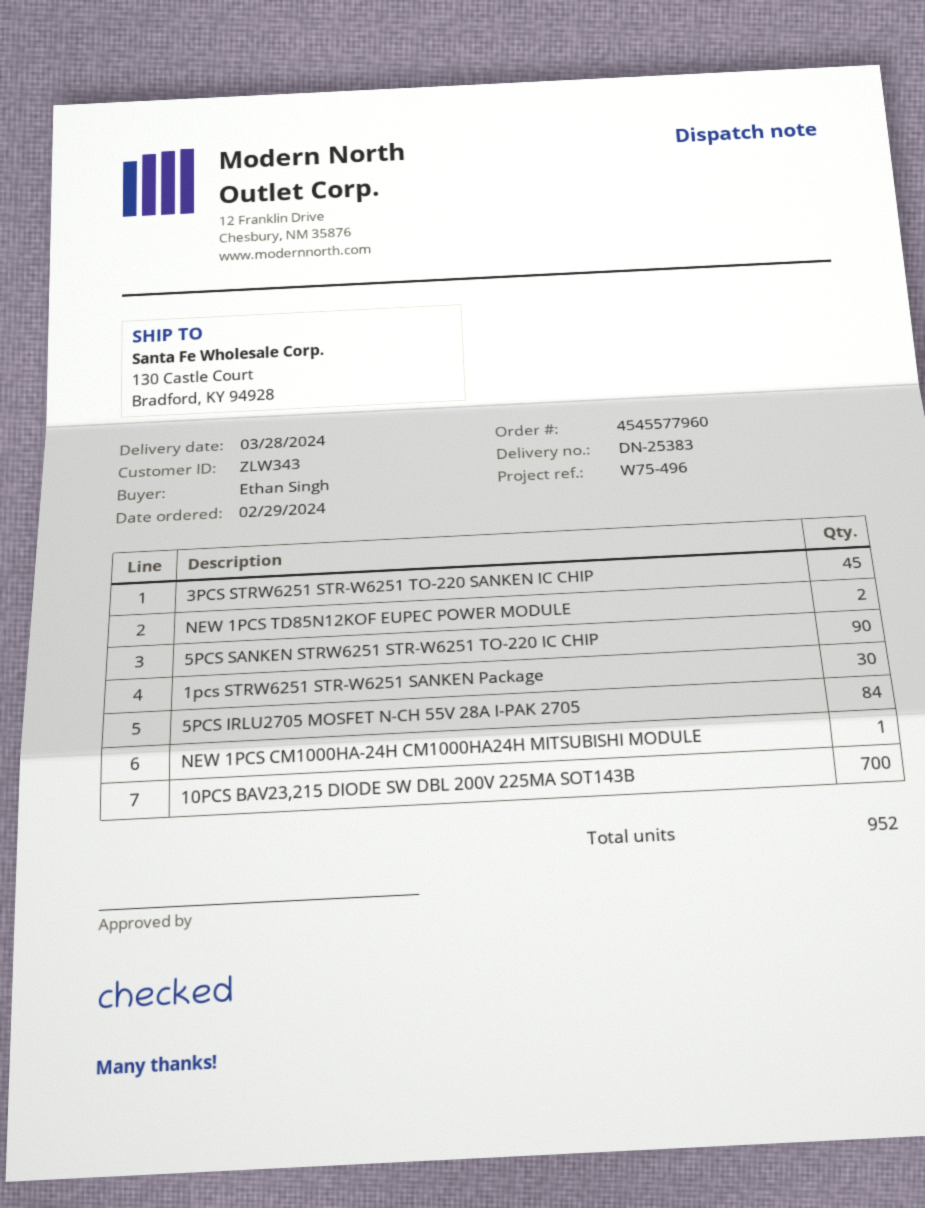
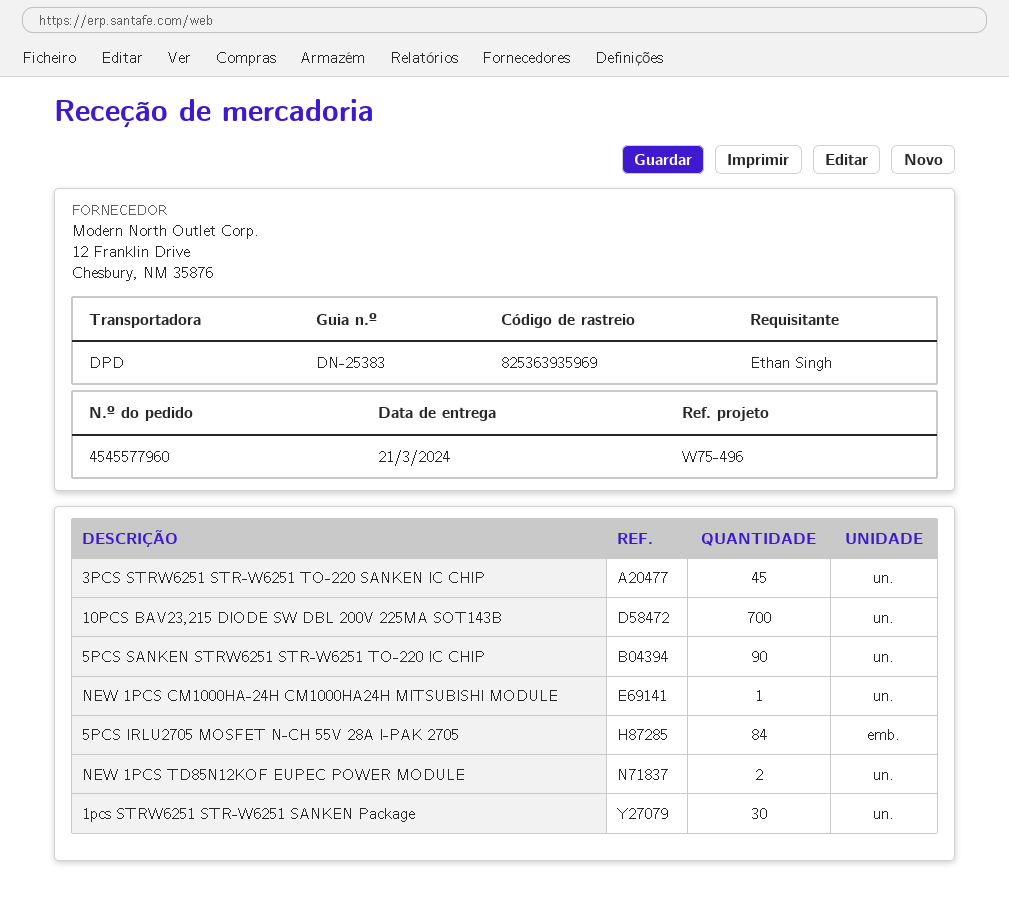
delivery date: 2024-03-28 -> 2024-03-21

